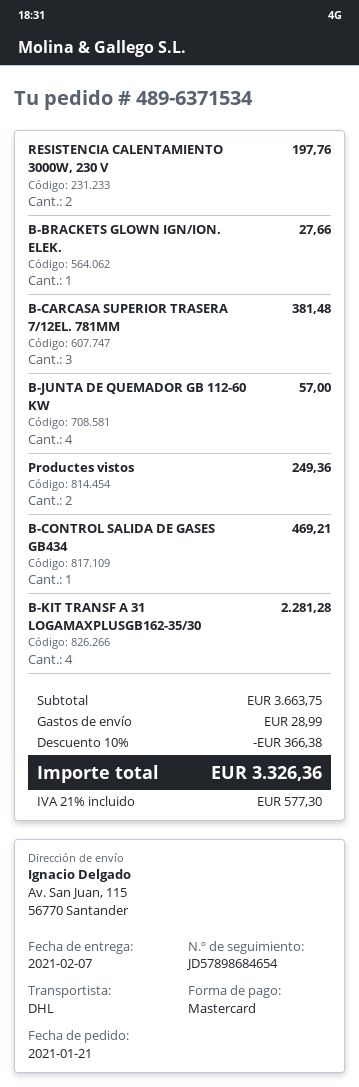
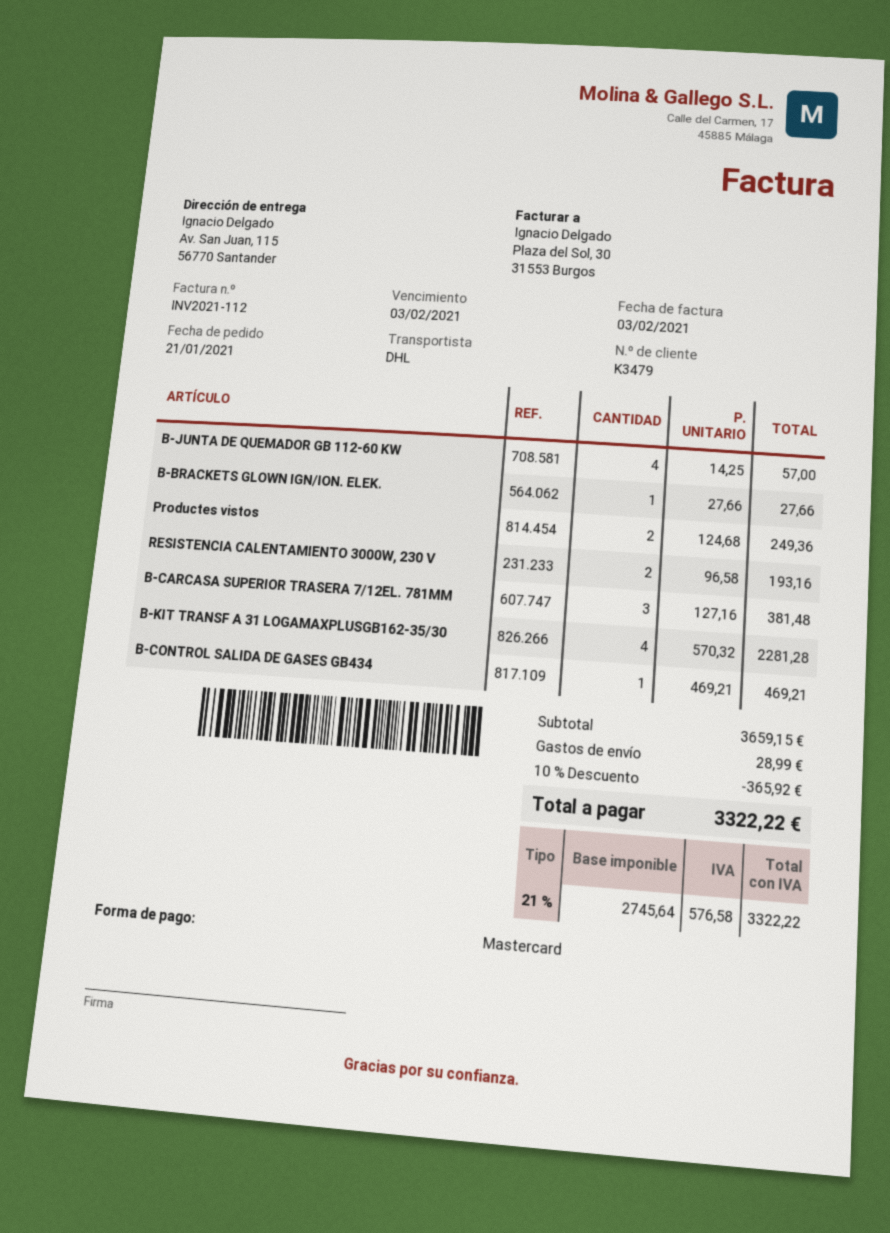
RESISTENCIA CALENTAMIENTO 3000W, 230 V: 2 for 197.76 -> 2 for 193.16
subtotal: 3663.75 -> 3659.15
discount: 10% = 366.38 -> 10% = 365.92
tax: 21% = 577.30 -> 21% = 576.58
total: 3326.36 -> 3322.22

